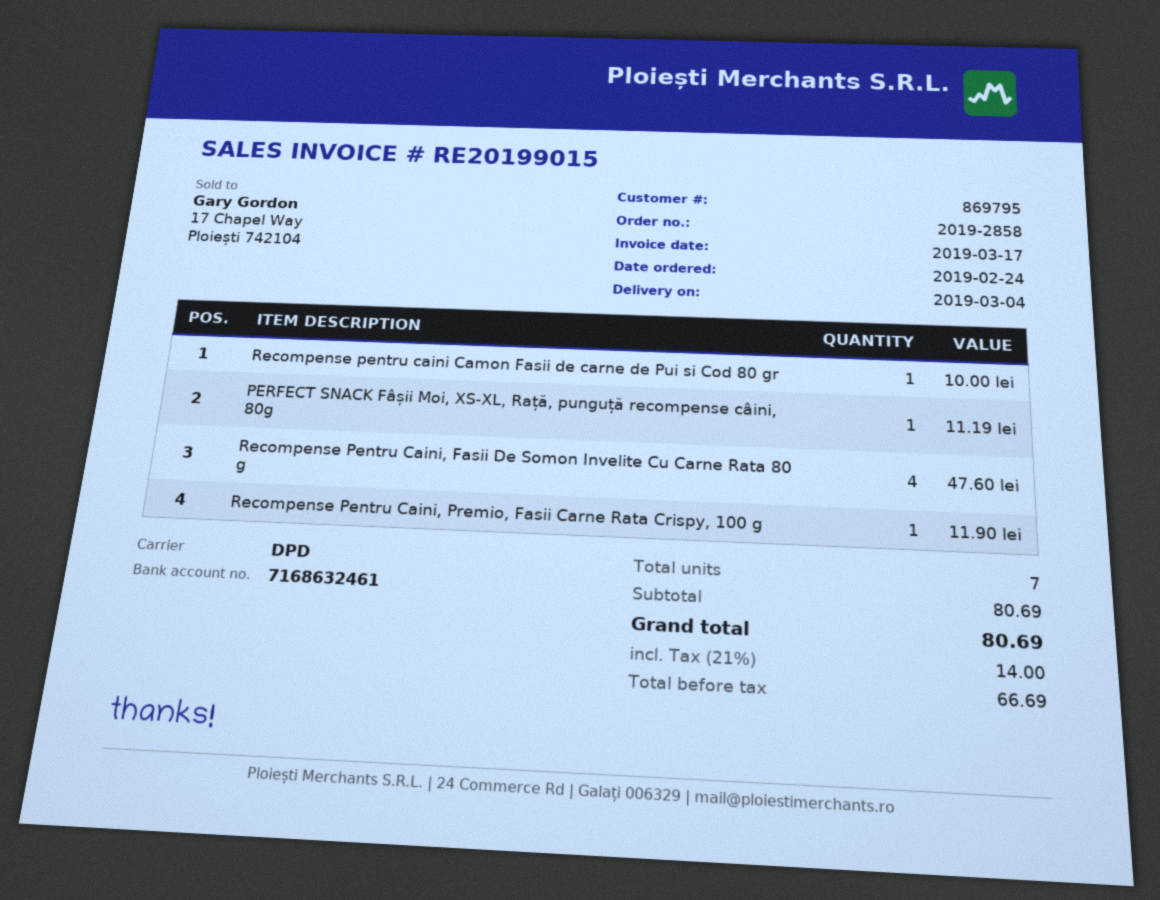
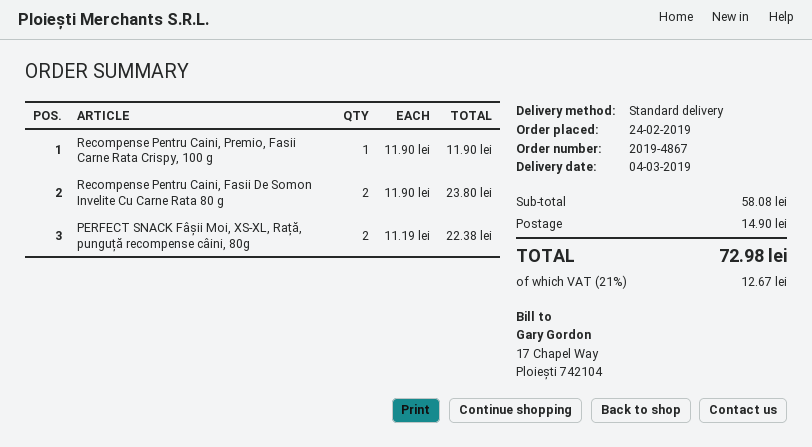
order number: 2019-2858 -> 2019-4867
shipping method: DPD -> standard
Recompense pentru caini Camon Fasii de carne de Pui si Cod 80 gr: 1 for 10.00 -> none
PERFECT SNACK Fâșii Moi, XS-XL, Rață, punguță recompense câini, 80g: 1 for 11.19 -> 2 for 22.38
Recompense Pentru Caini, Fasii De Somon Invelite Cu Carne Rata 80 g: 4 for 47.60 -> 2 for 23.80
subtotal: 80.69 -> 58.08
shipping: none -> 14.90
tax: 21% = 14.00 -> 21% = 12.67
total: 80.69 -> 72.98

